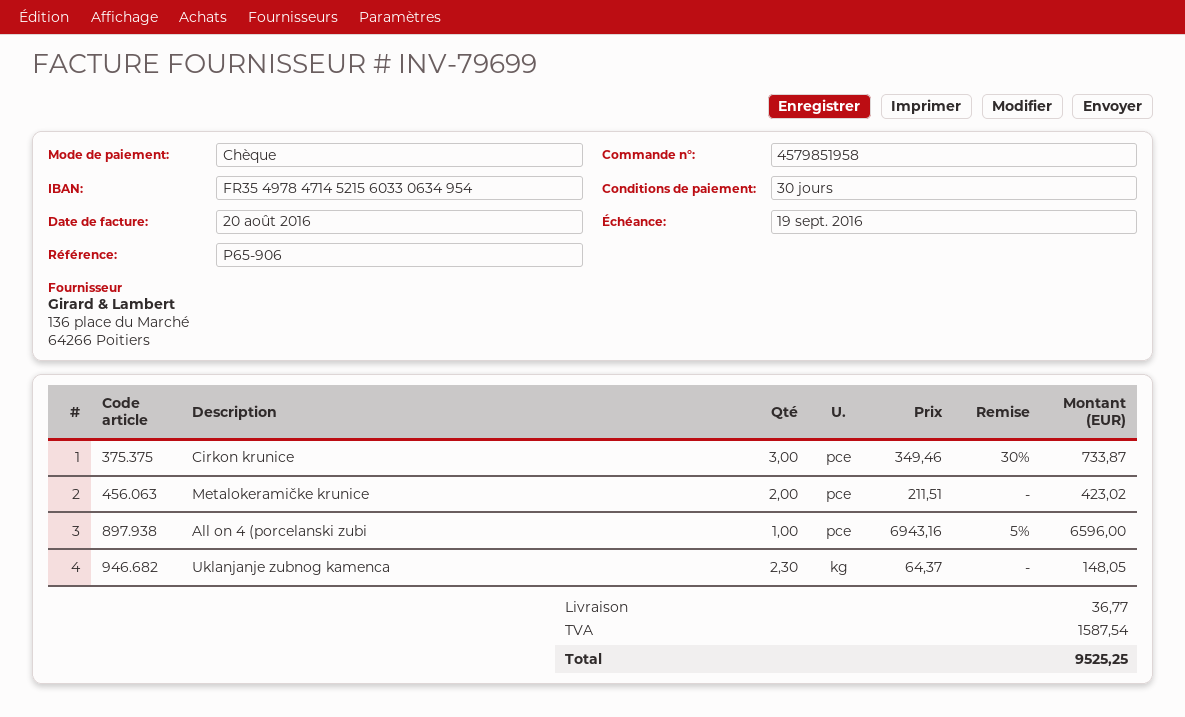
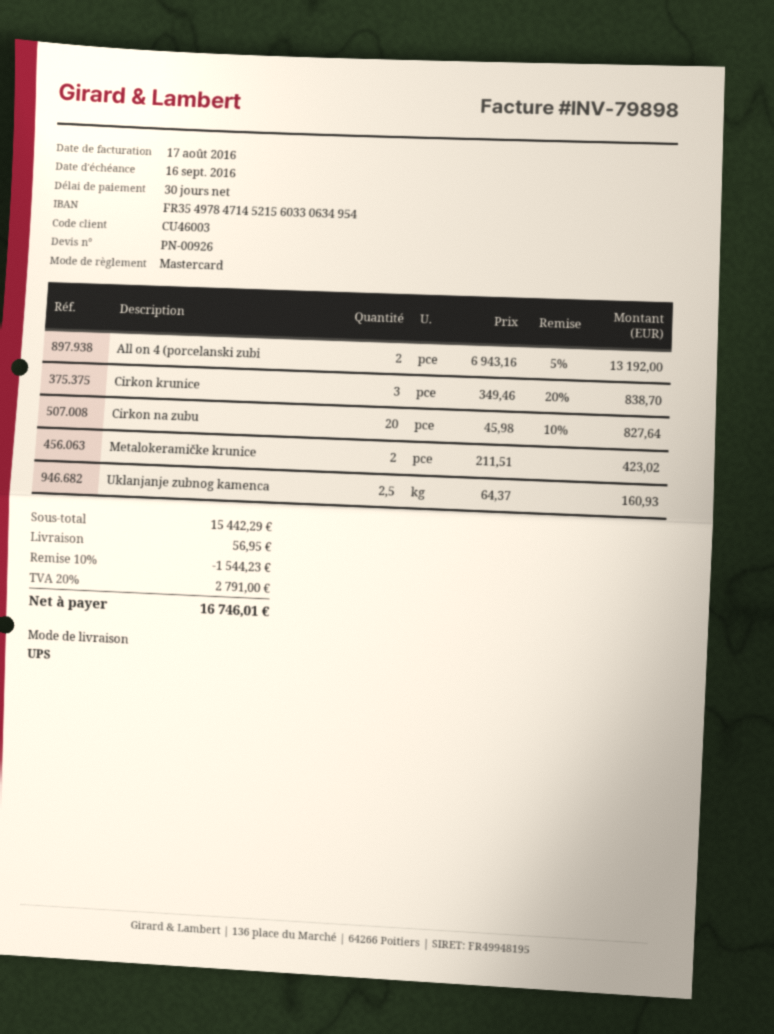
invoice number: INV-79699 -> INV-79898
invoice date: 2016-08-20 -> 2016-08-17
due date: 2016-09-19 -> 2016-09-16
payment method: cheque -> Mastercard
Cirkon krunice: 3 x 349.46 - 30% = 733.87 -> 3 x 349.46 - 20% = 838.70
All on 4 (porcelanski zubi: 1 x 6943.16 - 5% = 6596.00 -> 2 x 6943.16 - 5% = 13192.00
Uklanjanje zubnog kamenca: 2.3 x 64.37 = 148.05 -> 2.5 x 64.37 = 160.93
Cirkon na zubu: none -> 20 x 45.98 - 10% = 827.64
discount: none -> 10% = 1544.23
shipping: 36.77 -> 56.95
tax: 1587.54 -> 2791.00
total: 9525.25 -> 16746.01

